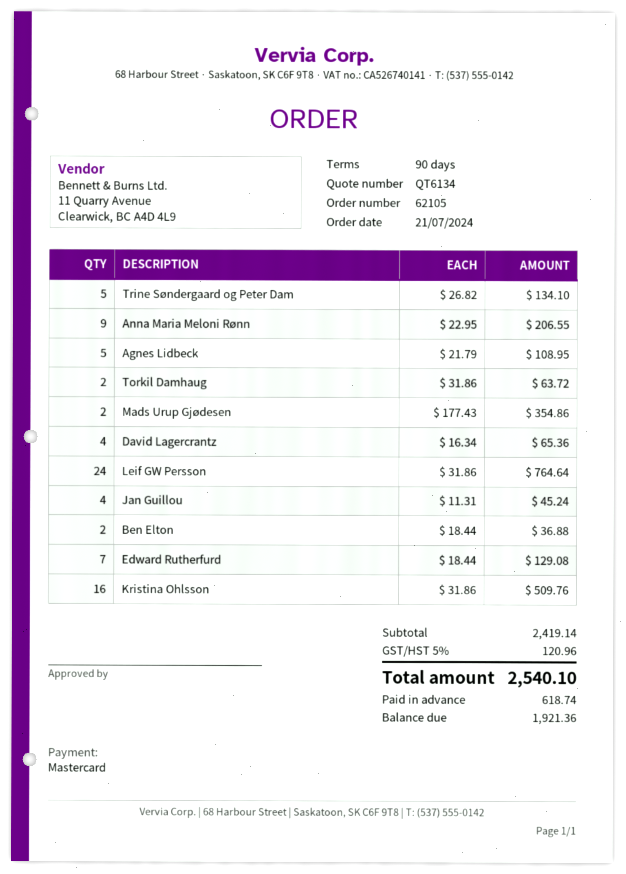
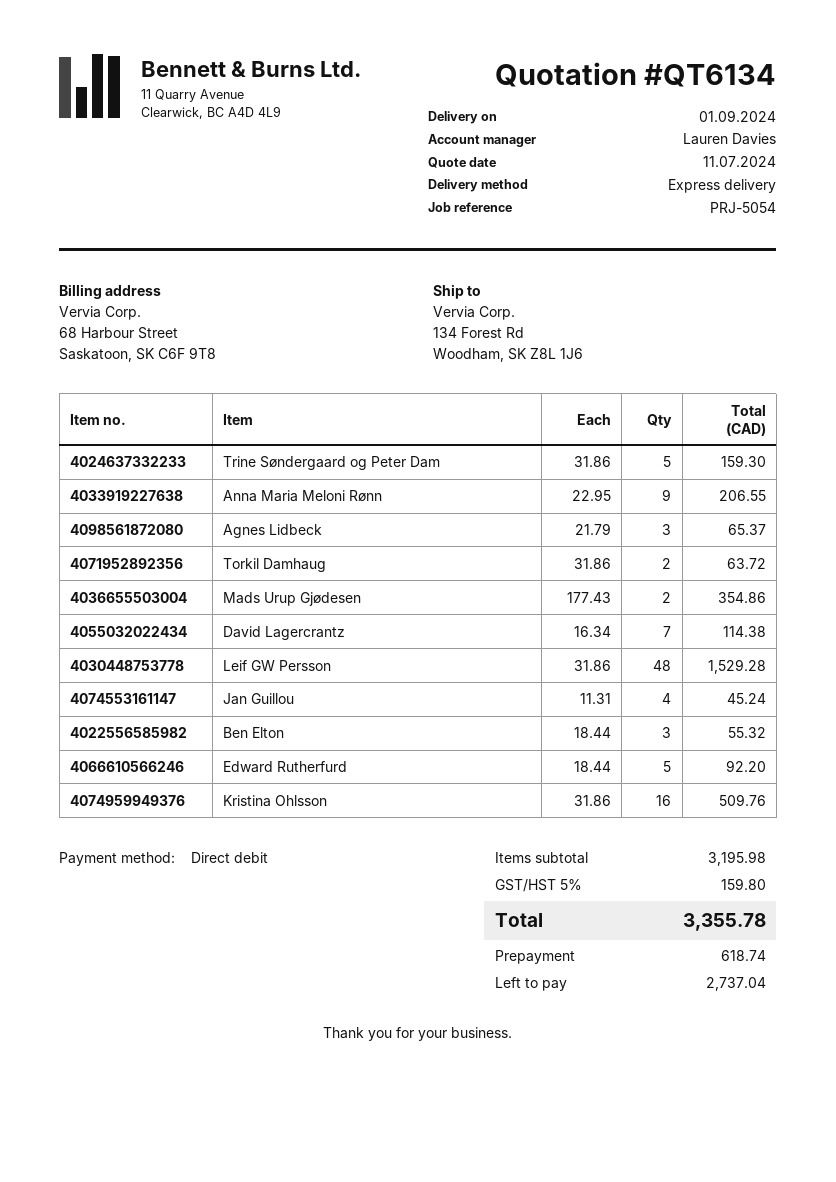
payment method: Mastercard -> direct debit
Trine Søndergaard og Peter Dam: 5 x 26.82 = 134.10 -> 5 x 31.86 = 159.30
Agnes Lidbeck: 5 x 21.79 = 108.95 -> 3 x 21.79 = 65.37
David Lagercrantz: 4 x 16.34 = 65.36 -> 7 x 16.34 = 114.38
Leif GW Persson: 24 x 31.86 = 764.64 -> 48 x 31.86 = 1529.28
Ben Elton: 2 x 18.44 = 36.88 -> 3 x 18.44 = 55.32
Edward Rutherfurd: 7 x 18.44 = 129.08 -> 5 x 18.44 = 92.20
subtotal: 2419.14 -> 3195.98
tax: 5% = 120.96 -> 5% = 159.80
total: 2540.10 -> 3355.78
balance: 1921.36 -> 2737.04

